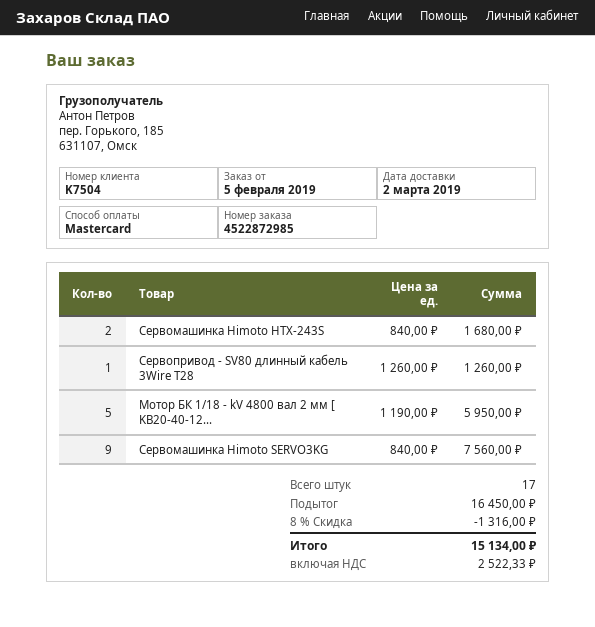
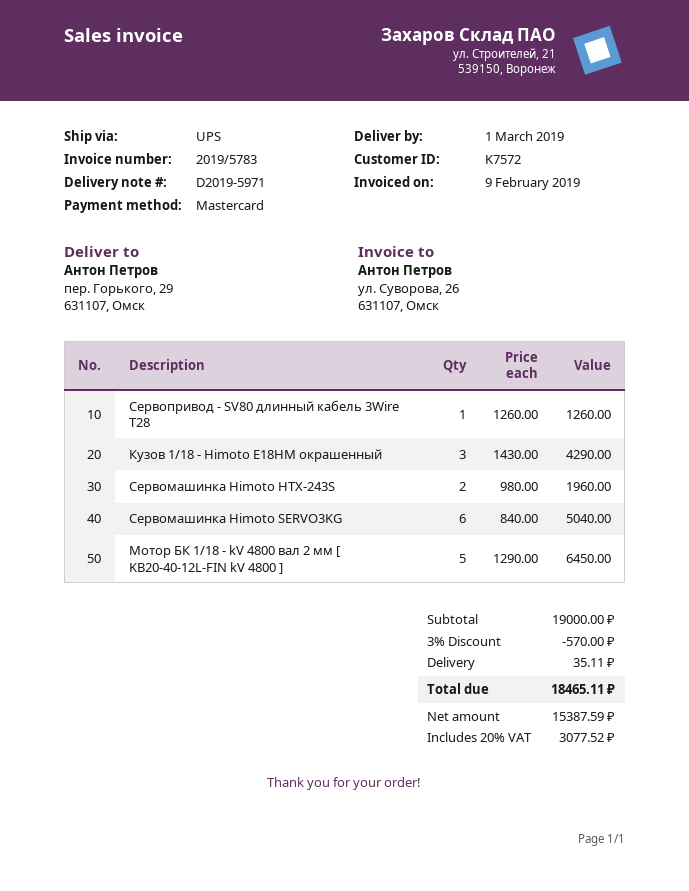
delivery date: 2019-03-02 -> 2019-03-01
customer number: K7504 -> K7572
ship to: пер. Горького, 185, 631107, Омск -> пер. Горького, 29, 631107, Омск
Сервомашинка Himoto HTX-243S: 2 x 840.00 = 1680.00 -> 2 x 980.00 = 1960.00
Мотор БК 1/18 - kV 4800 вал 2 мм [ KB20-40-12...: 5 x 1190.00 = 5950.00 -> 5 x 1290.00 = 6450.00
Сервомашинка Himoto SERVO3KG: 9 x 840.00 = 7560.00 -> 6 x 840.00 = 5040.00
Кузов 1/18 - Himoto E18HM окрашенный: none -> 3 x 1430.00 = 4290.00
subtotal: 16450.00 -> 19000.00
discount: 8% = 1316.00 -> 3% = 570.00
shipping: none -> 35.11
tax: 2522.33 -> 3077.52
total: 15134.00 -> 18465.11

